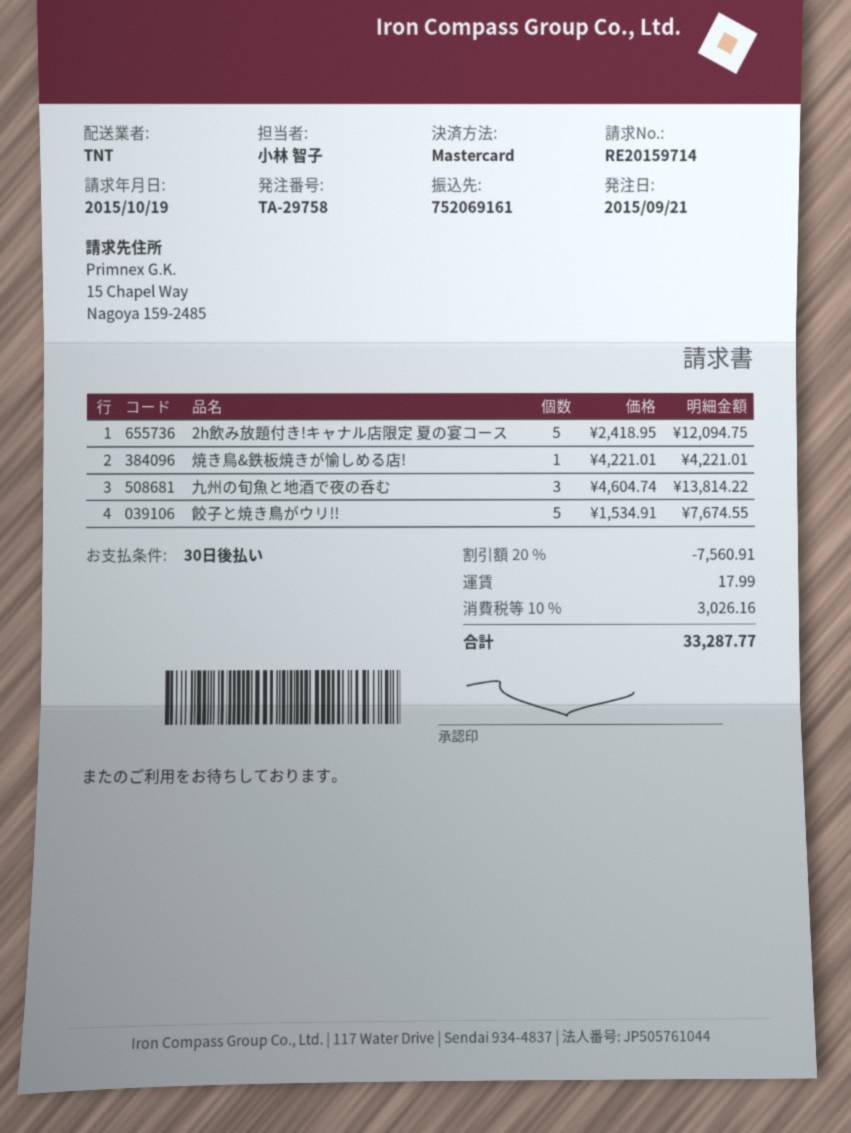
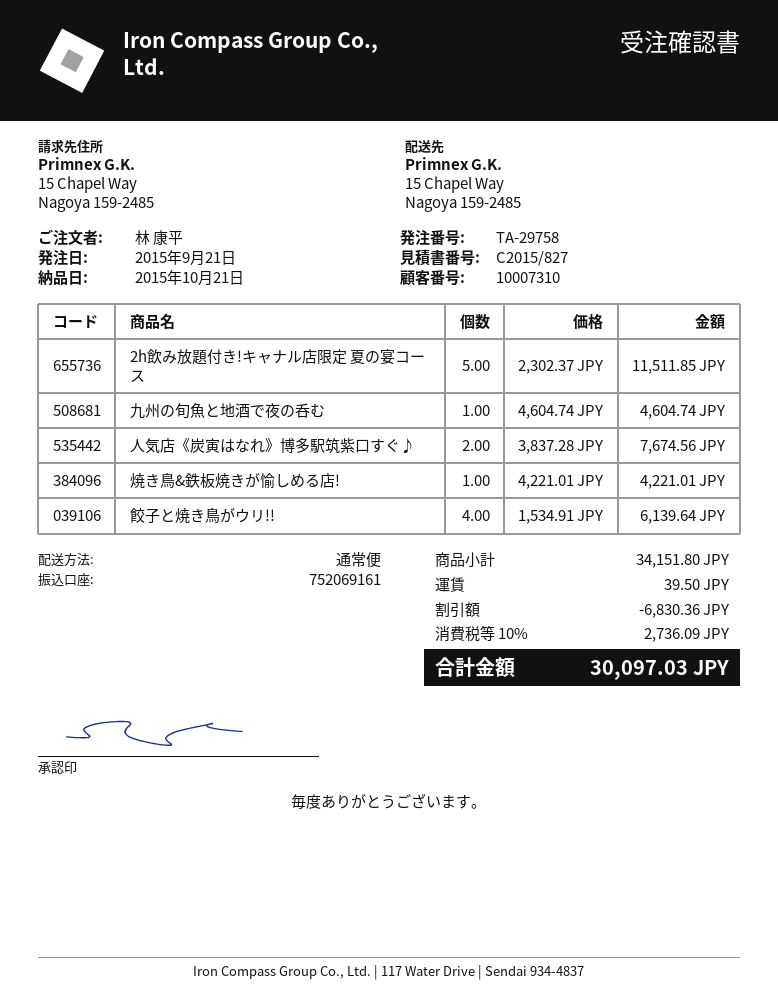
shipping method: TNT -> standard
2h飲み放題付き!キャナル店限定 夏の宴コース: 5 x 2418.95 = 12094.75 -> 5 x 2302.37 = 11511.85
九州の旬魚と地酒で夜の呑む: 3 x 4604.74 = 13814.22 -> 1 x 4604.74 = 4604.74
餃子と焼き鳥がウリ!!: 5 x 1534.91 = 7674.55 -> 4 x 1534.91 = 6139.64
人気店《炭寅はなれ》博多駅筑紫口すぐ♪: none -> 2 x 3837.28 = 7674.56
discount: 7560.91 -> 6830.36
shipping: 17.99 -> 39.50
tax: 10% = 3026.16 -> 10% = 2736.09
total: 33287.77 -> 30097.03

